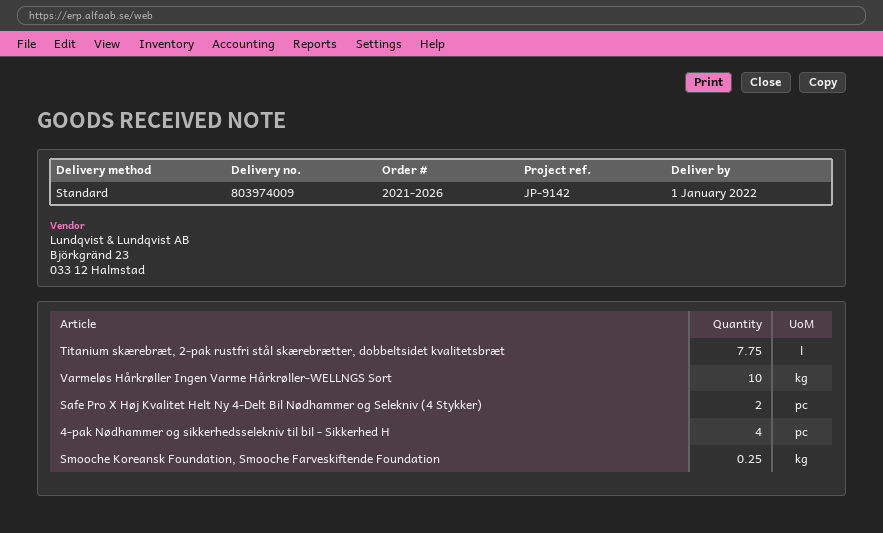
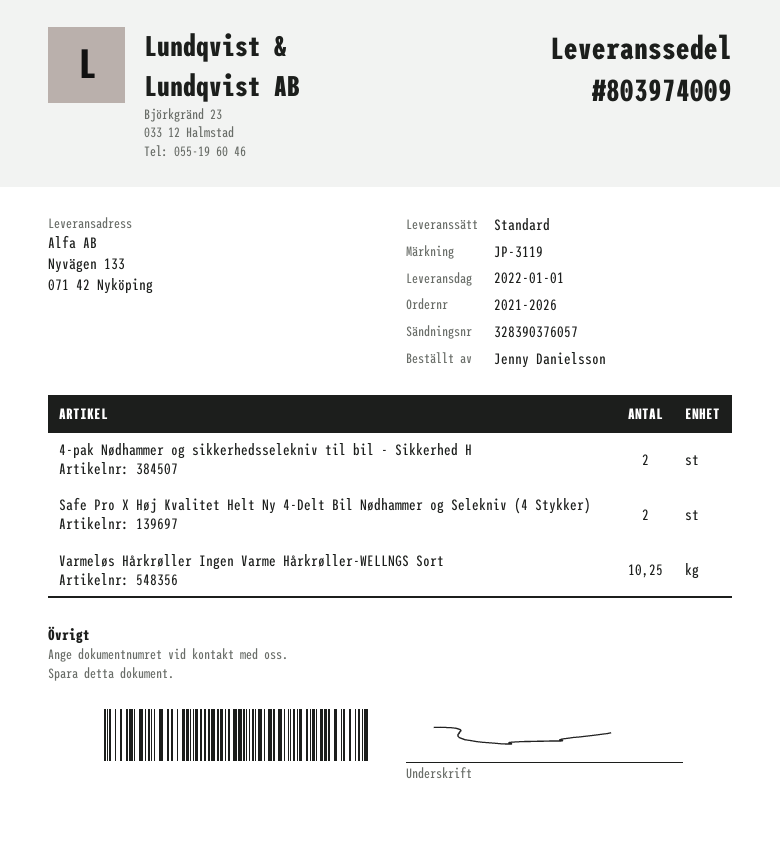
reference: JP-9142 -> JP-3119
Titanium skærebræt, 2-pak rustfri stål skærebrætter, dobbeltsidet kvalitetsbræt: 7.75 -> none
Varmeløs Hårkrøller Ingen Varme Hårkrøller-WELLNGS Sort: 10 -> 10.25
4-pak Nødhammer og sikkerhedsselekniv til bil - Sikkerhed H: 4 -> 2
Smooche Koreansk Foundation, Smooche Farveskiftende Foundation: 0.25 -> none

